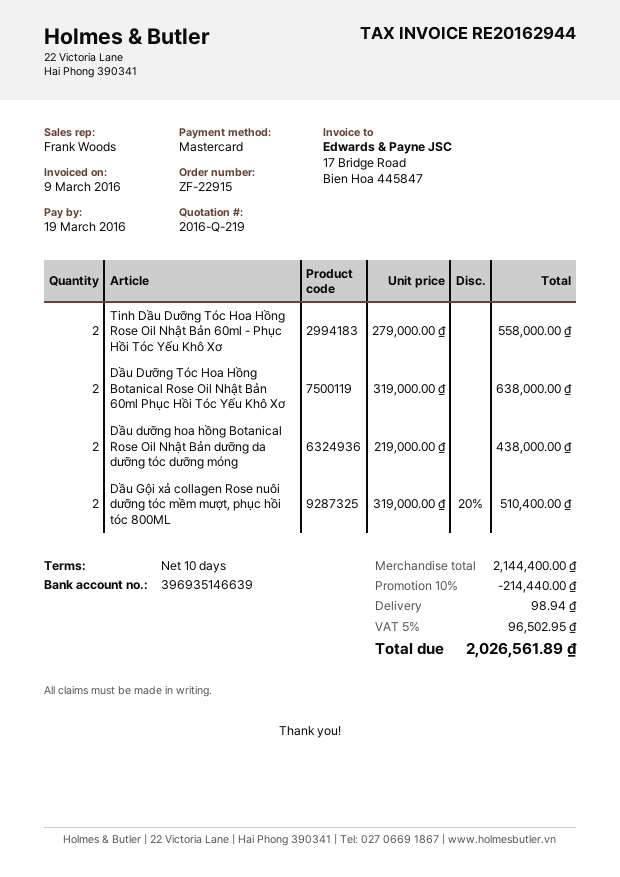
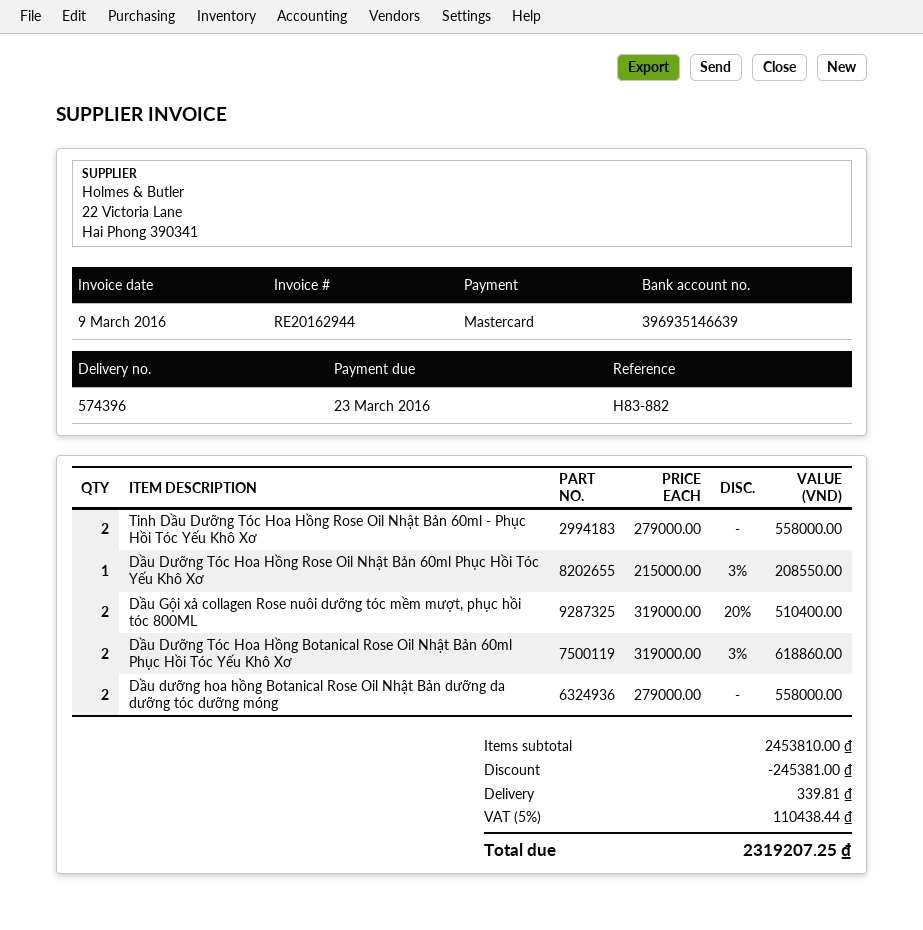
due date: 2016-03-19 -> 2016-03-23
Dầu Dưỡng Tóc Hoa Hồng Botanical Rose Oil Nhật Bản 60ml Phục Hồi Tóc Yếu Khô Xơ: 2 x 319000.00 = 638000.00 -> 2 x 319000.00 - 3% = 618860.00
Dầu dưỡng hoa hồng Botanical Rose Oil Nhật Bản dưỡng da dưỡng tóc dưỡng móng: 2 x 219000.00 = 438000.00 -> 2 x 279000.00 = 558000.00
Dầu Dưỡng Tóc Hoa Hồng Rose Oil Nhật Bản 60ml Phục Hồi Tóc Yếu Khô Xơ: none -> 1 x 215000.00 - 3% = 208550.00
subtotal: 2144400.00 -> 2453810.00
discount: 214440.00 -> 245381.00
shipping: 98.94 -> 339.81
tax: 5% = 96502.95 -> 5% = 110438.44
total: 2026561.89 -> 2319207.25

